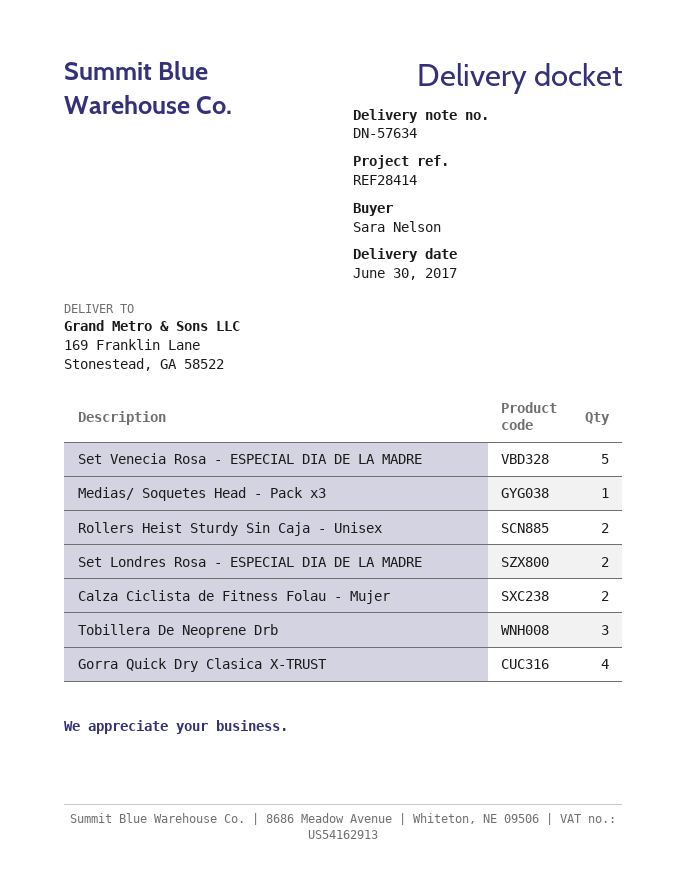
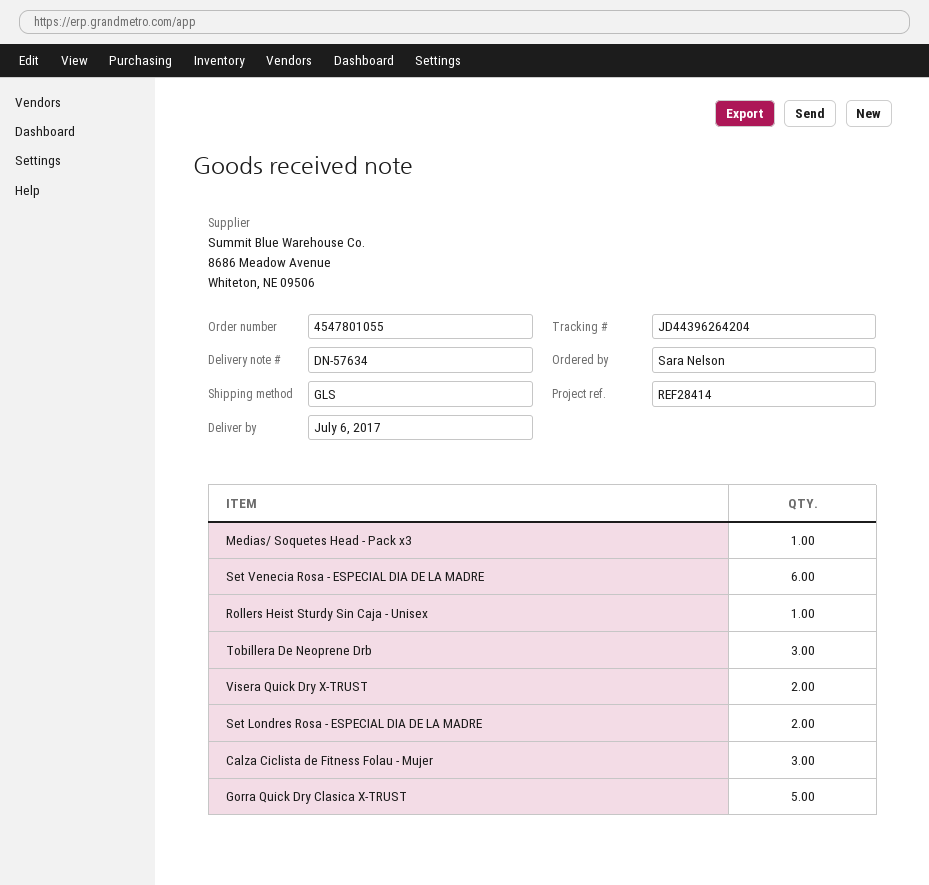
delivery date: 2017-06-30 -> 2017-07-06
Set Venecia Rosa - ESPECIAL DIA DE LA MADRE: 5 -> 6
Rollers Heist Sturdy Sin Caja - Unisex: 2 -> 1
Calza Ciclista de Fitness Folau - Mujer: 2 -> 3
Gorra Quick Dry Clasica X-TRUST: 4 -> 5
Visera Quick Dry X-TRUST: none -> 2

